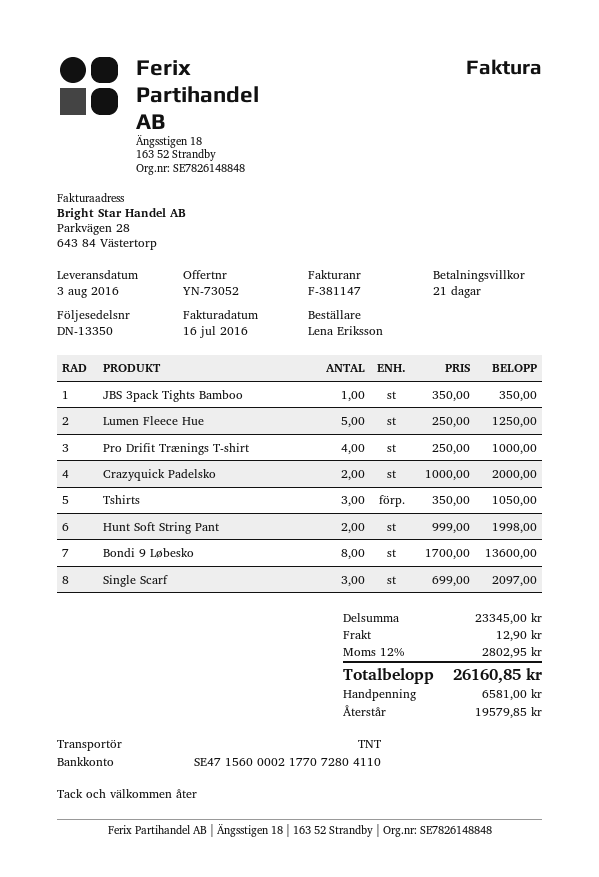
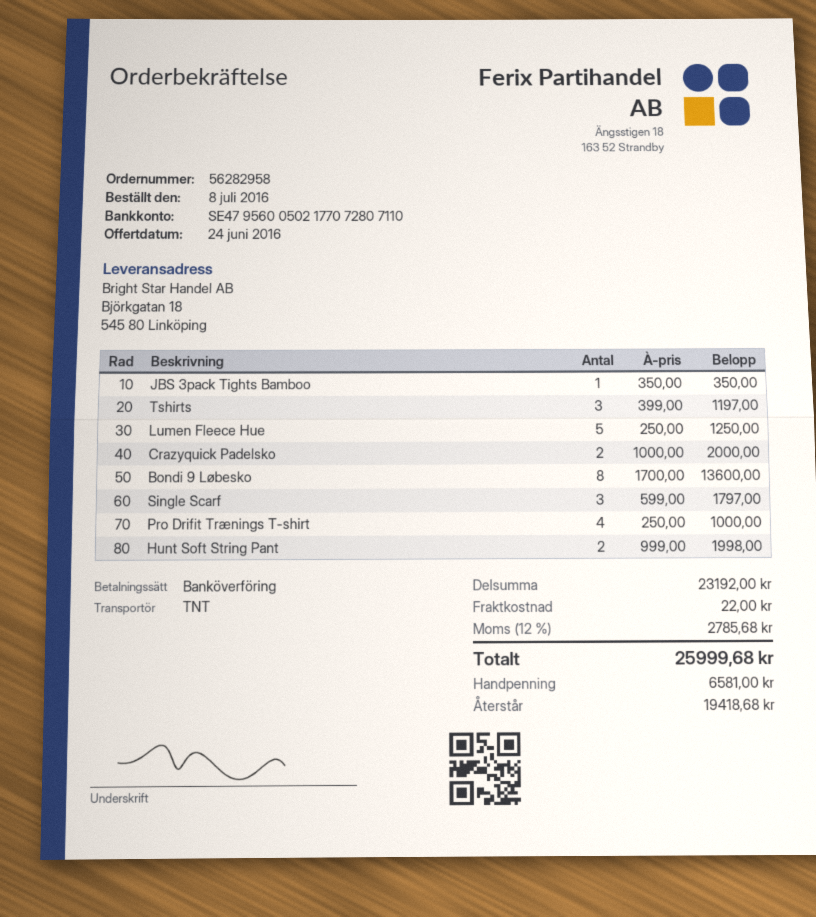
bank account: SE4715600002177072804110 -> SE4795600502177072807110
Tshirts: 3 x 350.00 = 1050.00 -> 3 x 399.00 = 1197.00
Single Scarf: 3 x 699.00 = 2097.00 -> 3 x 599.00 = 1797.00
subtotal: 23345.00 -> 23192.00
shipping: 12.90 -> 22.00
tax: 12% = 2802.95 -> 12% = 2785.68
total: 26160.85 -> 25999.68
balance: 19579.85 -> 19418.68

